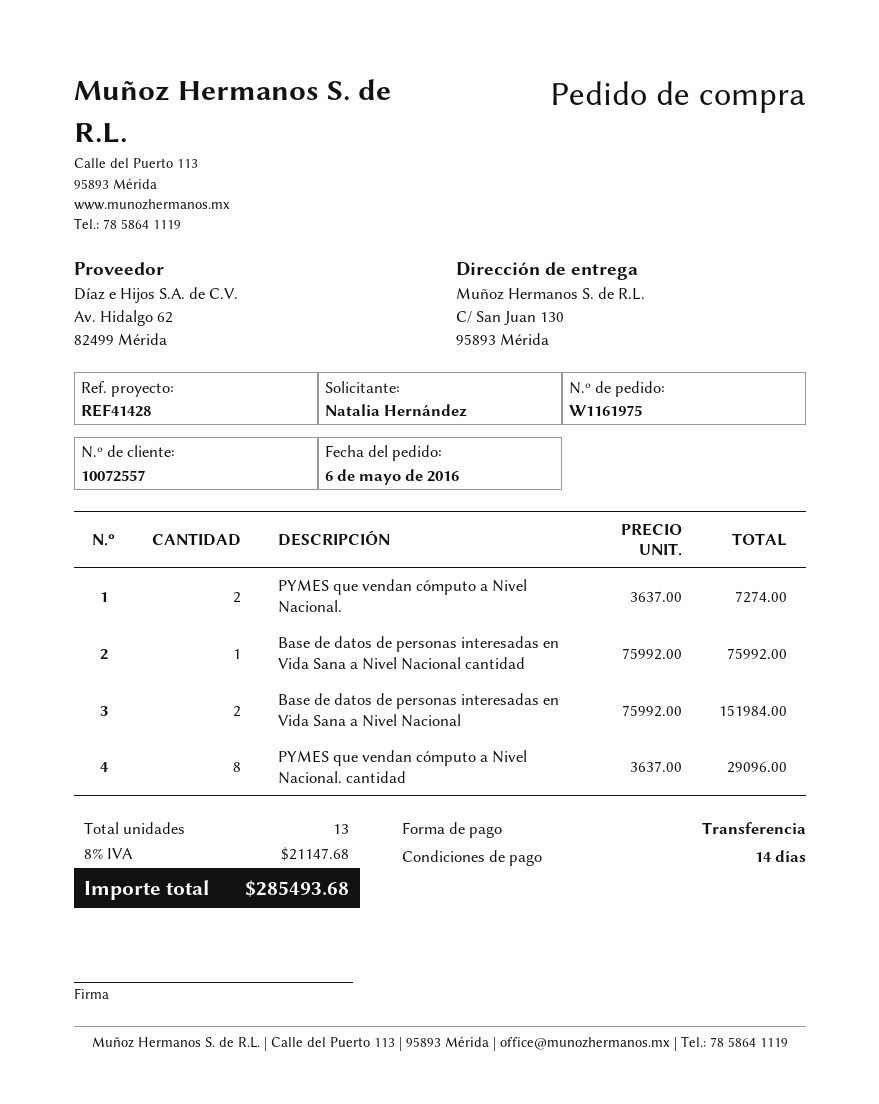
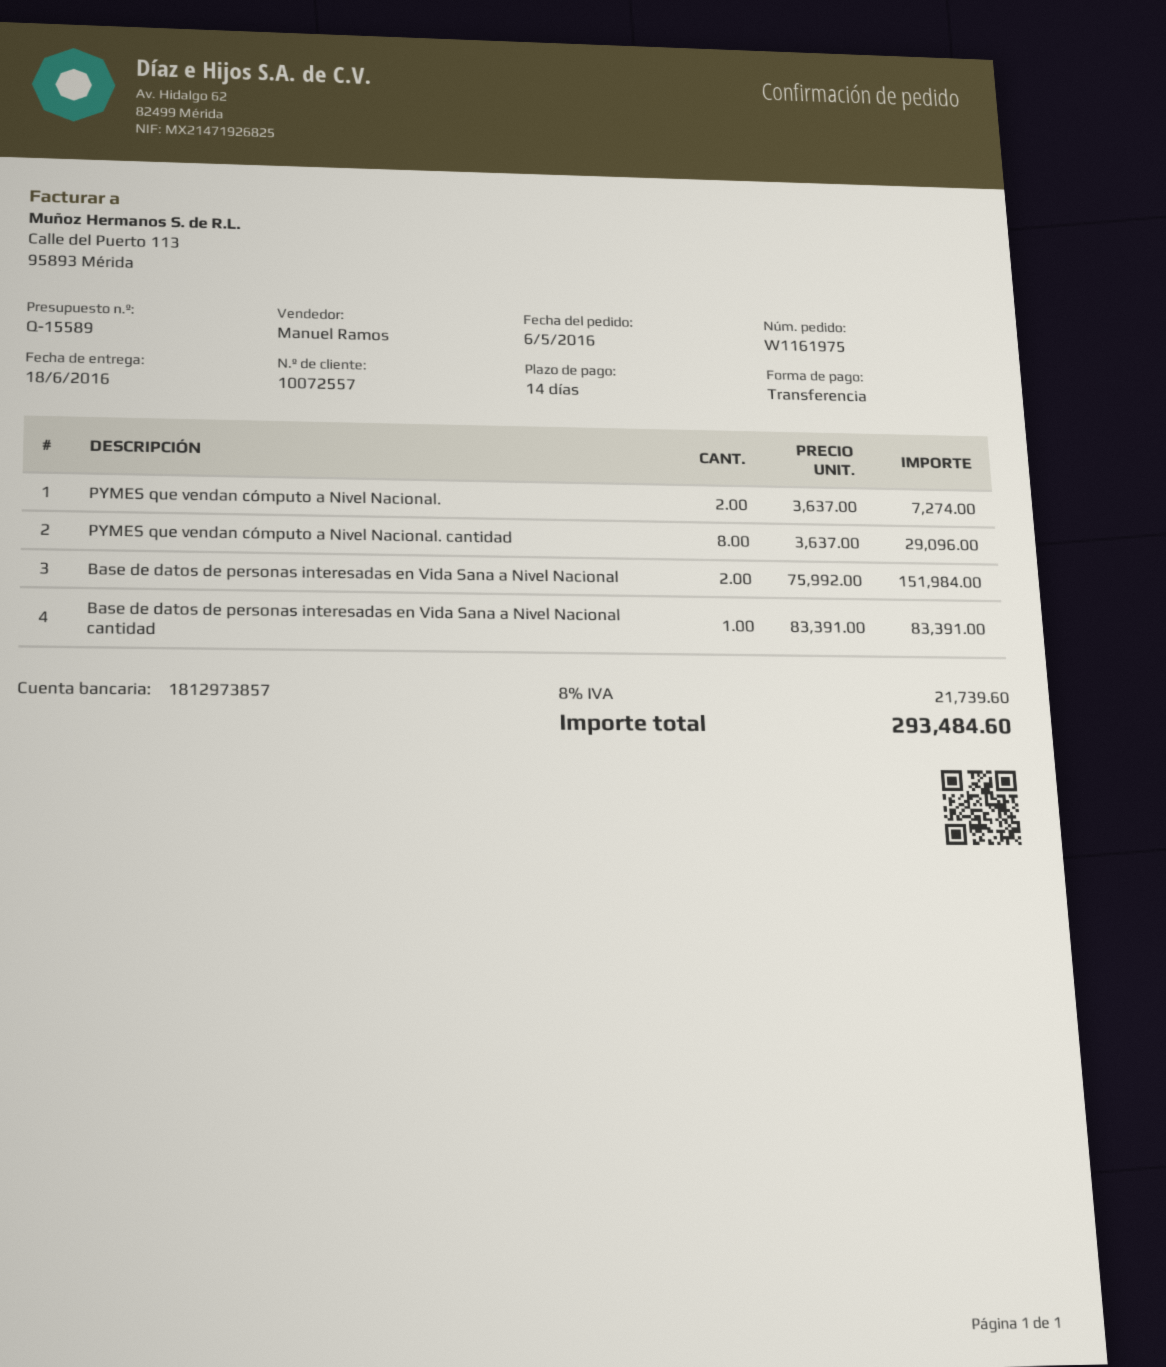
Base de datos de personas interesadas en Vida Sana a Nivel Nacional cantidad: 1 x 75992.00 = 75992.00 -> 1 x 83391.00 = 83391.00
tax: 8% = 21147.68 -> 8% = 21739.60
total: 285493.68 -> 293484.60

